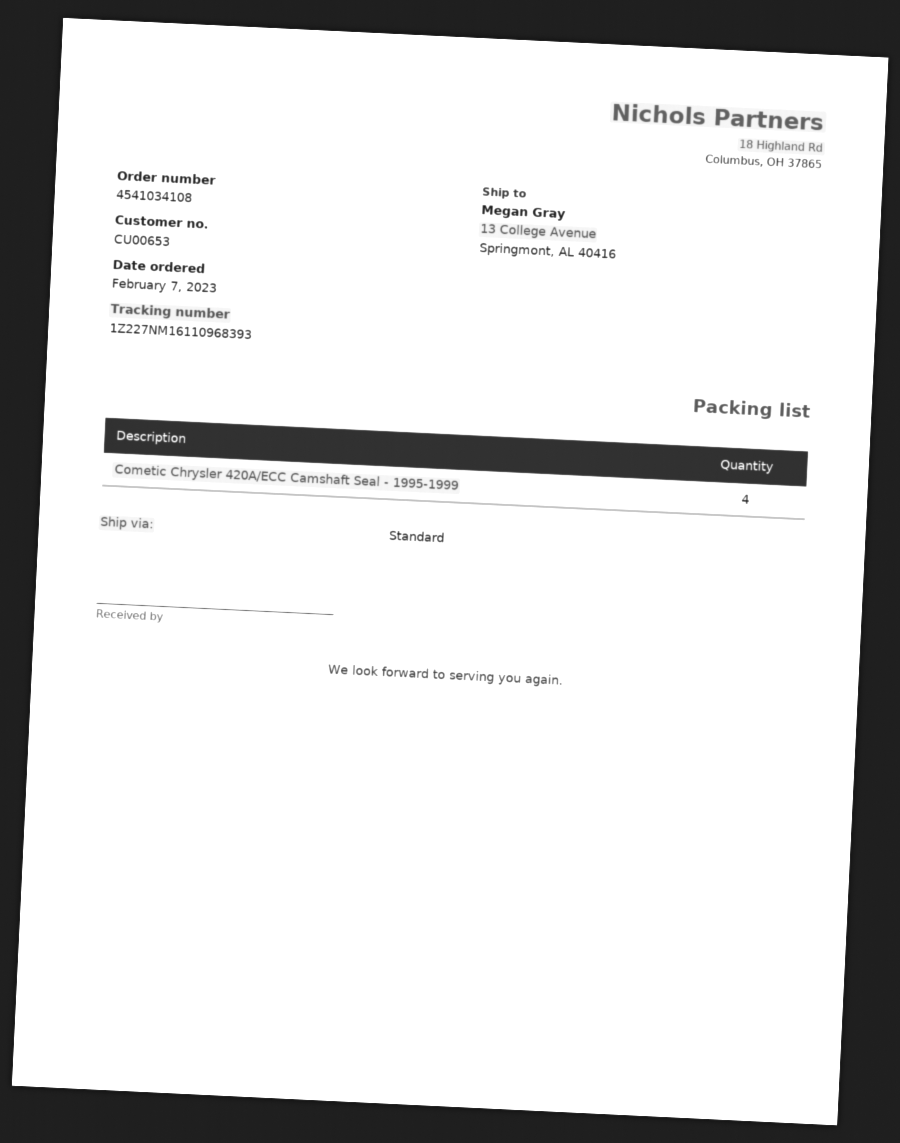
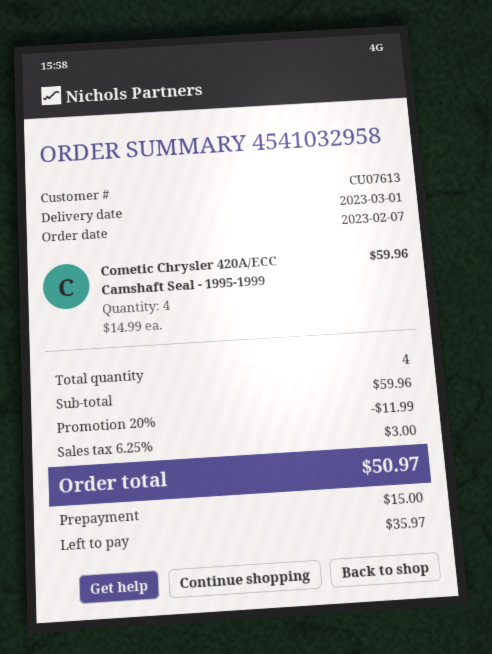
order number: 4541034108 -> 4541032958
customer number: CU00653 -> CU07613

